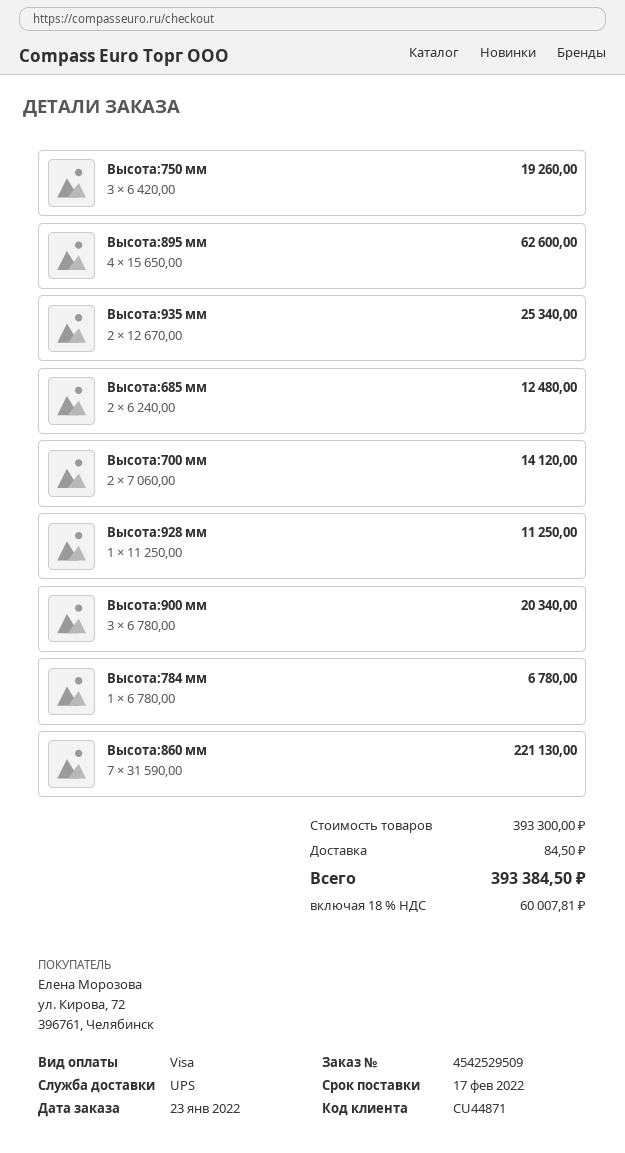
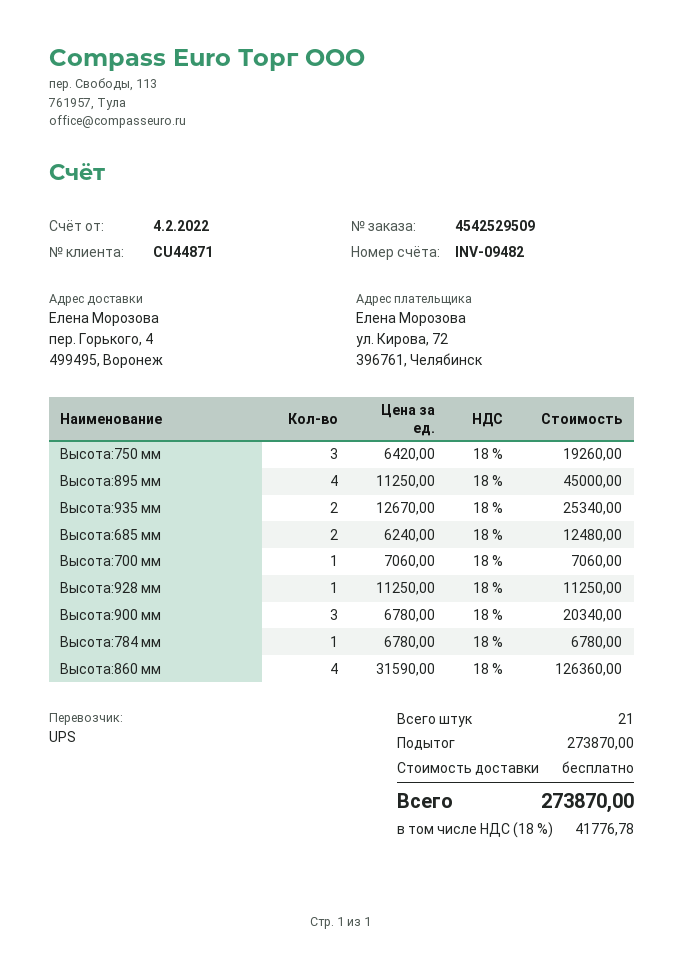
Высота:895 мм: 4 x 15650.00 = 62600.00 -> 4 x 11250.00 = 45000.00
Высота:700 мм: 2 x 7060.00 = 14120.00 -> 1 x 7060.00 = 7060.00
Высота:860 мм: 7 x 31590.00 = 221130.00 -> 4 x 31590.00 = 126360.00
subtotal: 393300.00 -> 273870.00
shipping: 84.50 -> 0.00
tax: 18% = 60007.81 -> 18% = 41776.78
total: 393384.50 -> 273870.00

